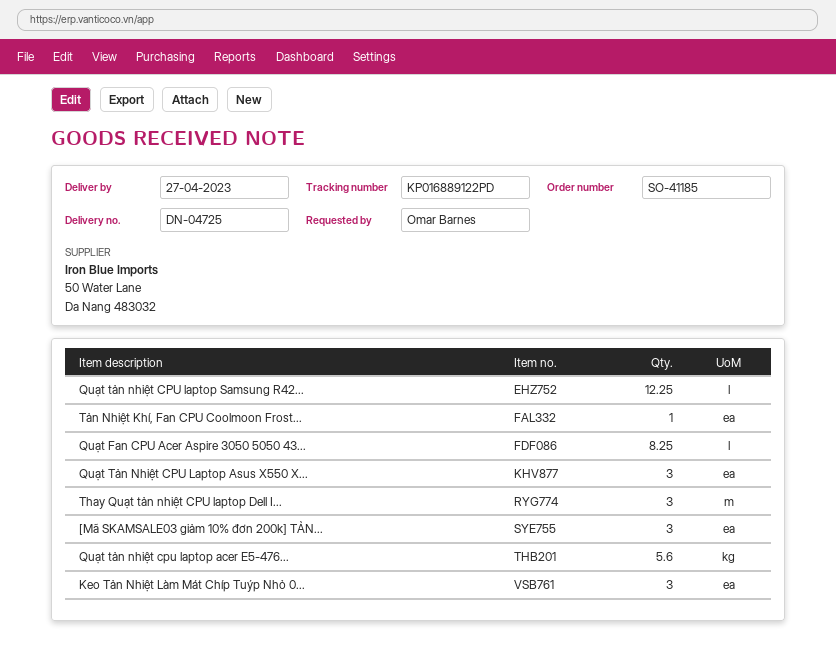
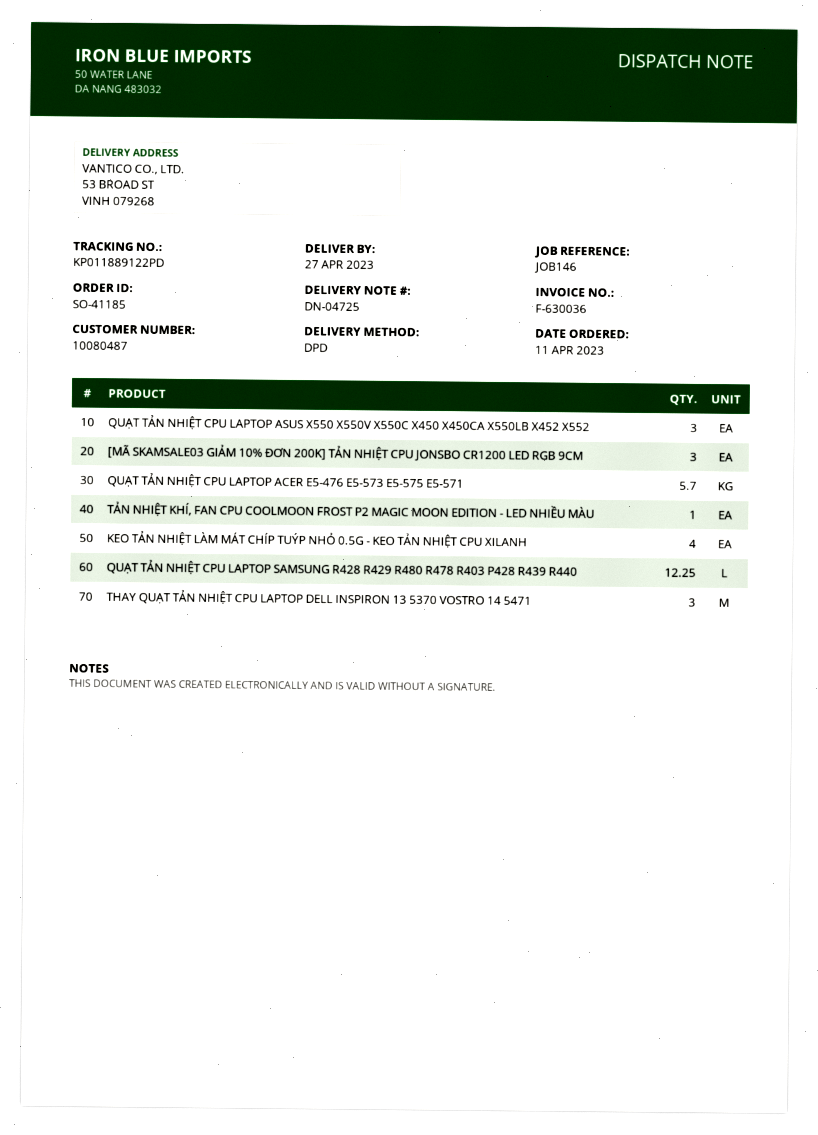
tracking number: KP016889122PD -> KP011889122PD
Quạt Fan CPU Acer Aspire 3050 5050 43...: 8.25 -> none
Quạt tản nhiệt cpu laptop acer E5-476...: 5.6 -> 5.7
Keo Tản Nhiệt Làm Mát Chíp Tuýp Nhỏ 0...: 3 -> 4

